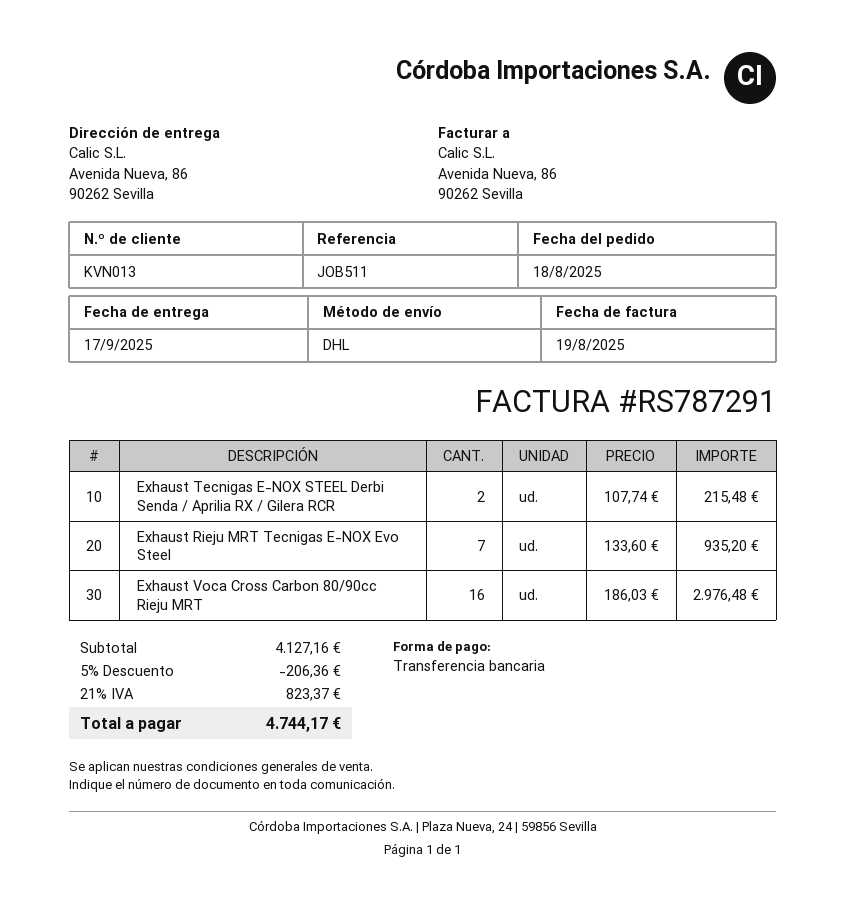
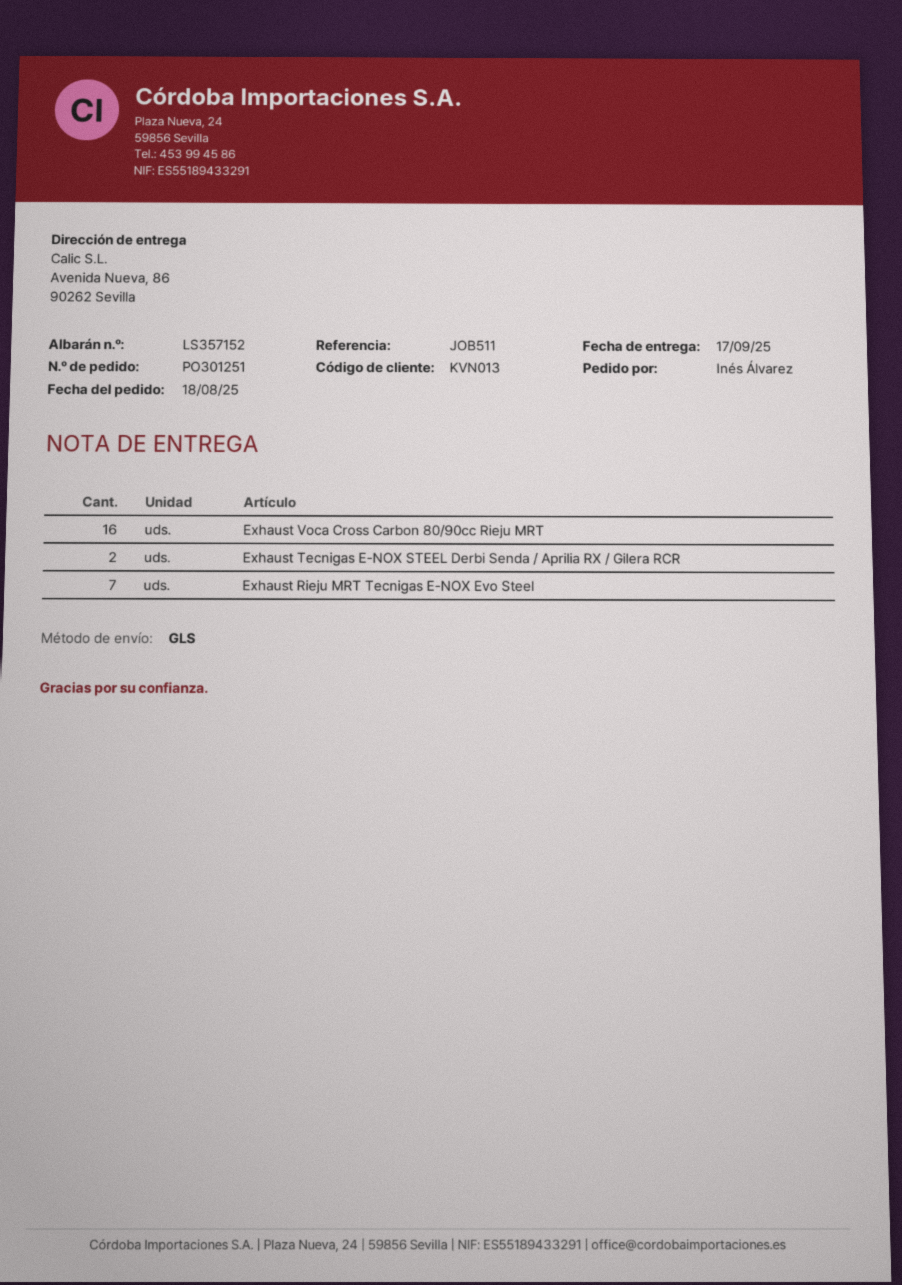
shipping method: DHL -> GLS

